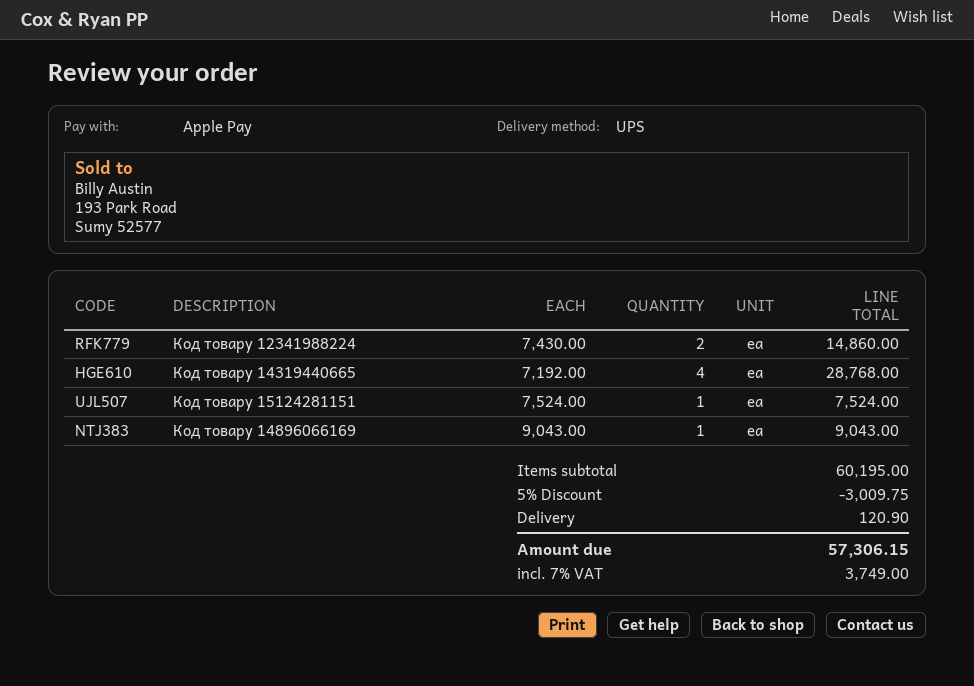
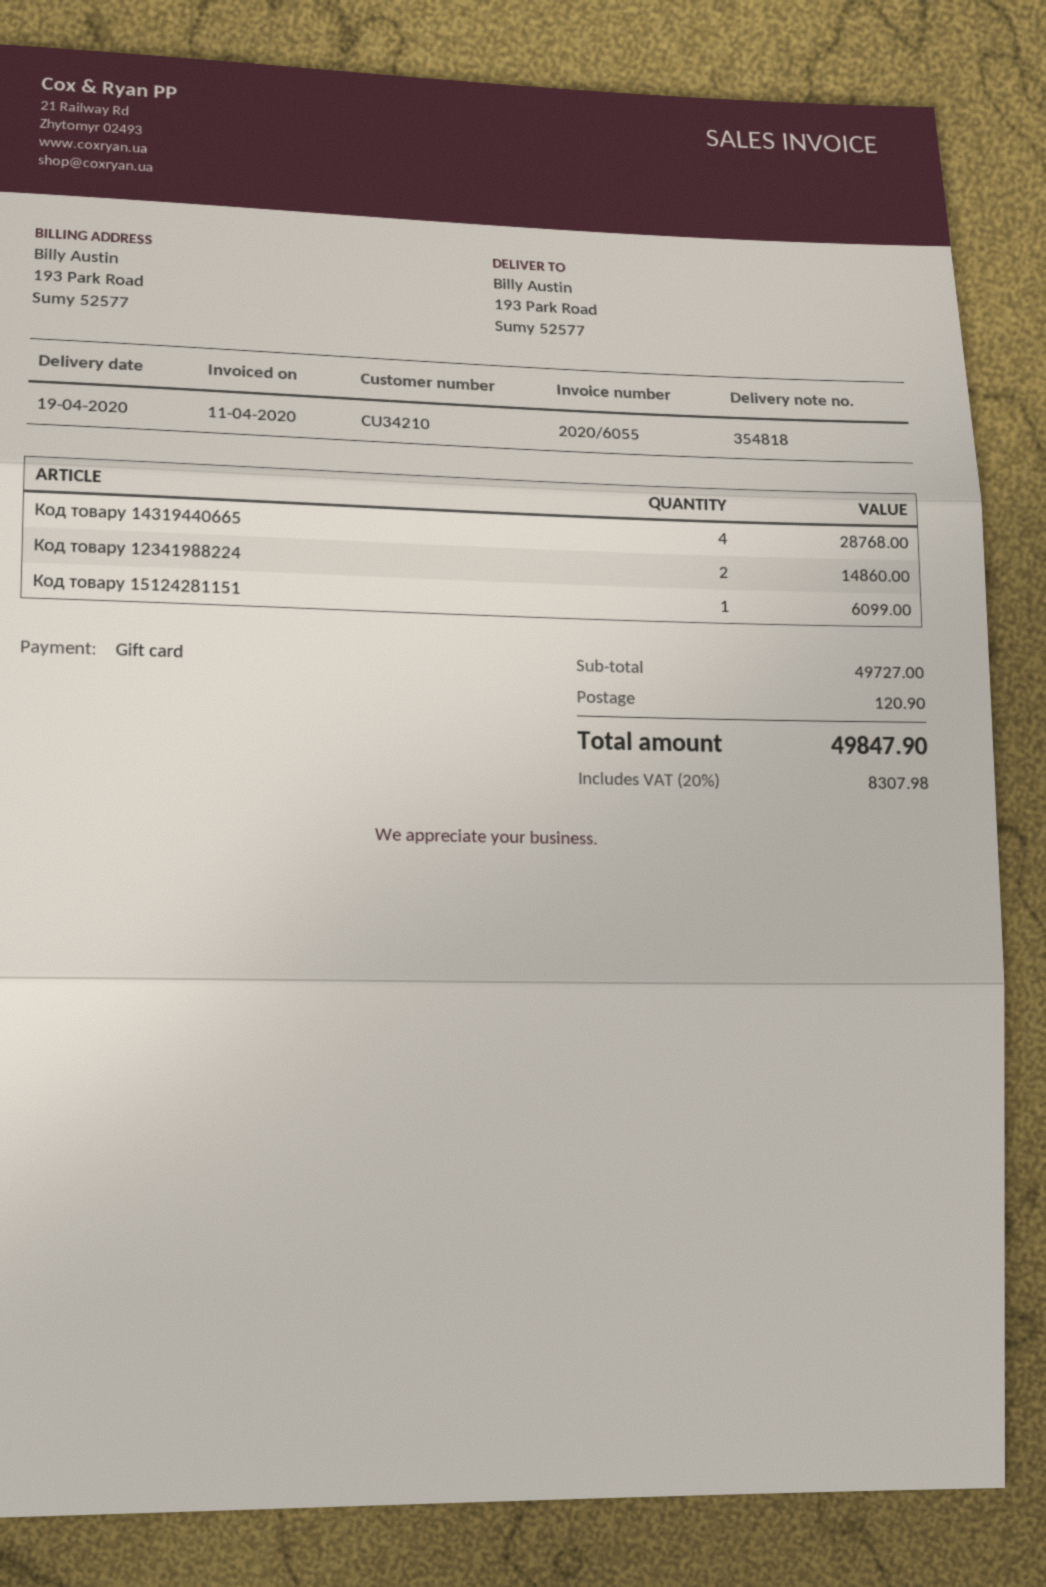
payment method: Apple Pay -> gift card
Код товару 15124281151: 1 for 7524.00 -> 1 for 6099.00
Код товару 14896066169: 1 for 9043.00 -> none
subtotal: 60195.00 -> 49727.00
discount: 5% = 3009.75 -> none
tax: 7% = 3749.00 -> 20% = 8307.98
total: 57306.15 -> 49847.90

